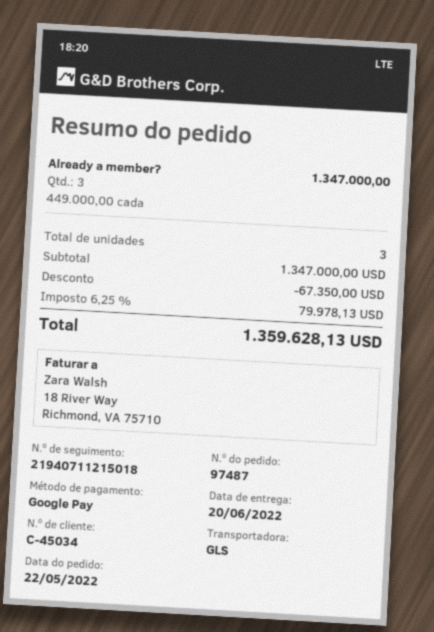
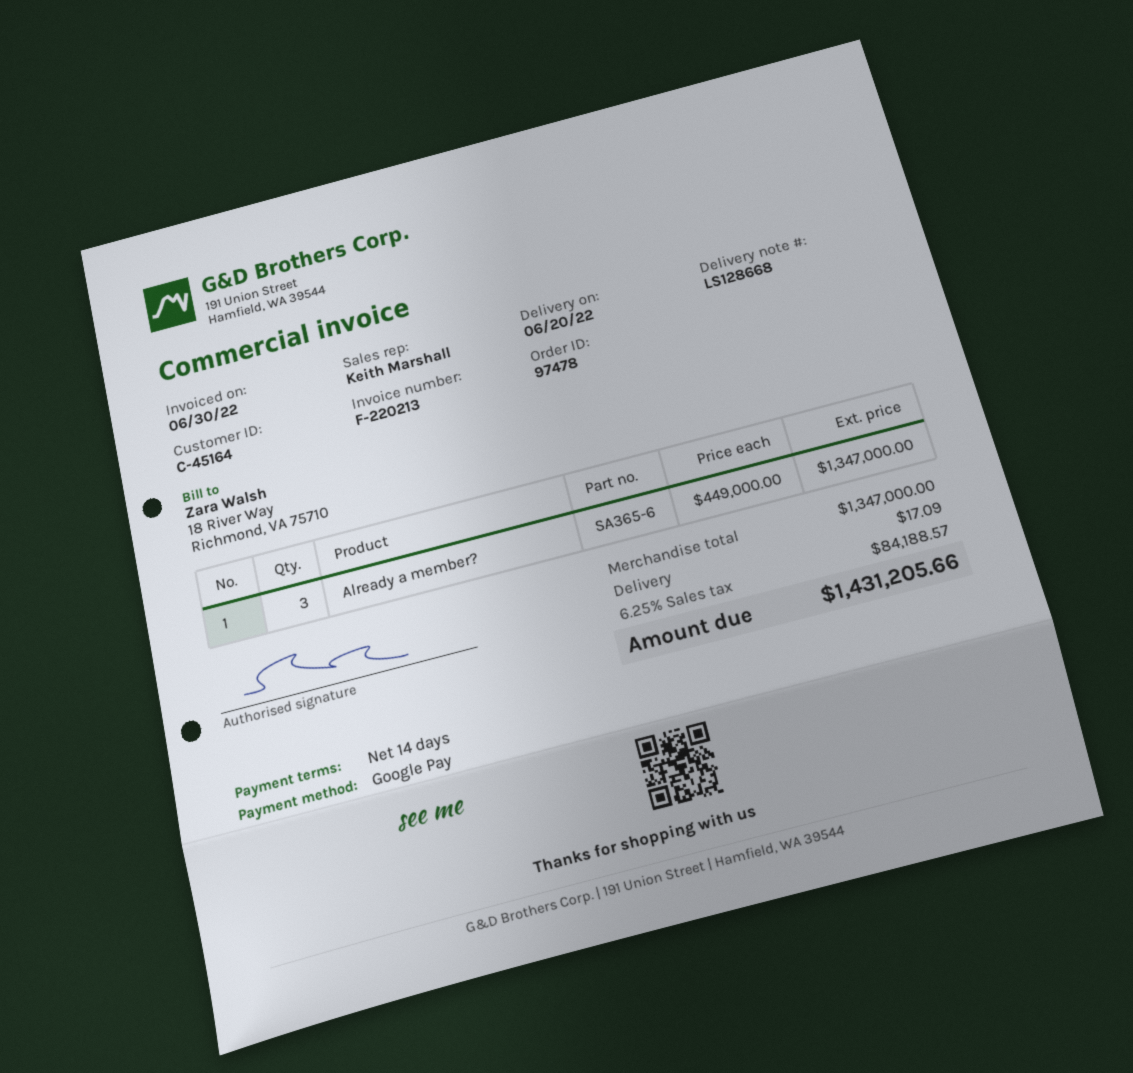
order number: 97487 -> 97478
customer number: C-45034 -> C-45164
discount: 67350.00 -> none
shipping: none -> 17.09
tax: 6.25% = 79978.13 -> 6.25% = 84188.57
total: 1359628.13 -> 1431205.66

